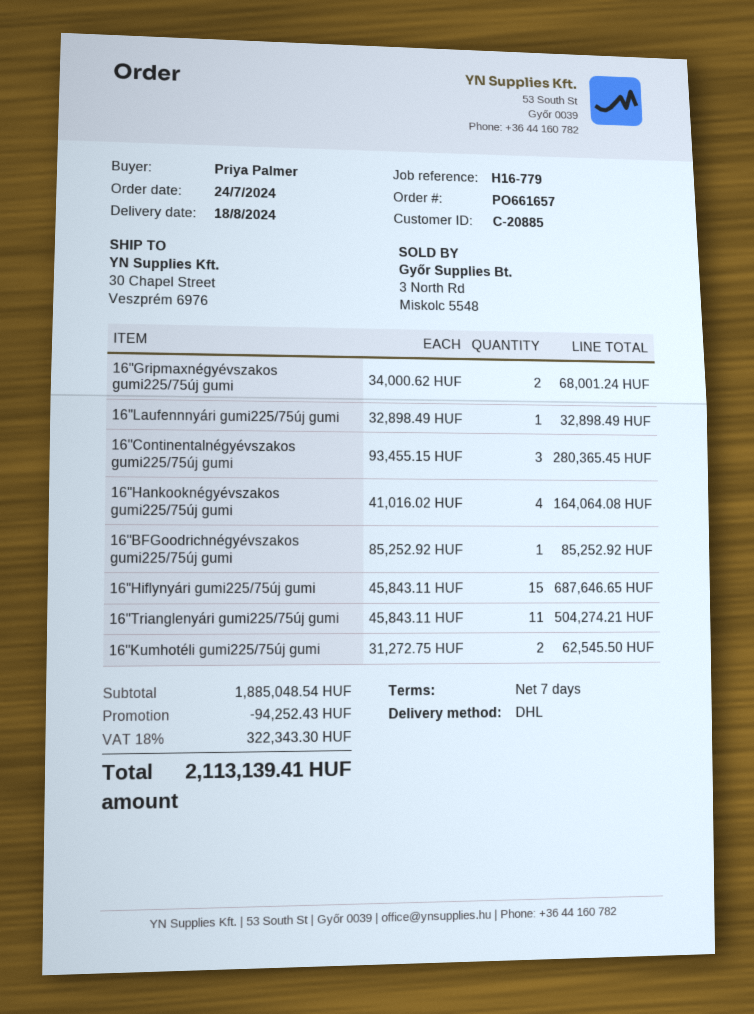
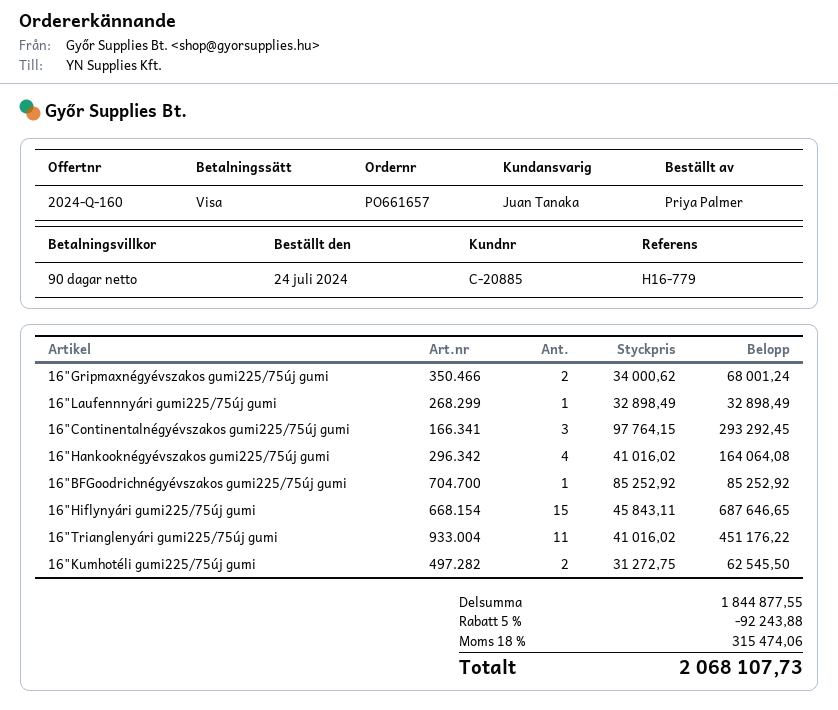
payment terms: 7 days -> 90 days
16"Continentalnégyévszakos gumi225/75új gumi: 3 x 93455.15 = 280365.45 -> 3 x 97764.15 = 293292.45
16"Trianglenyári gumi225/75új gumi: 11 x 45843.11 = 504274.21 -> 11 x 41016.02 = 451176.22
subtotal: 1885048.54 -> 1844877.55
discount: 94252.43 -> 92243.88
tax: 18% = 322343.30 -> 18% = 315474.06
total: 2113139.41 -> 2068107.73

